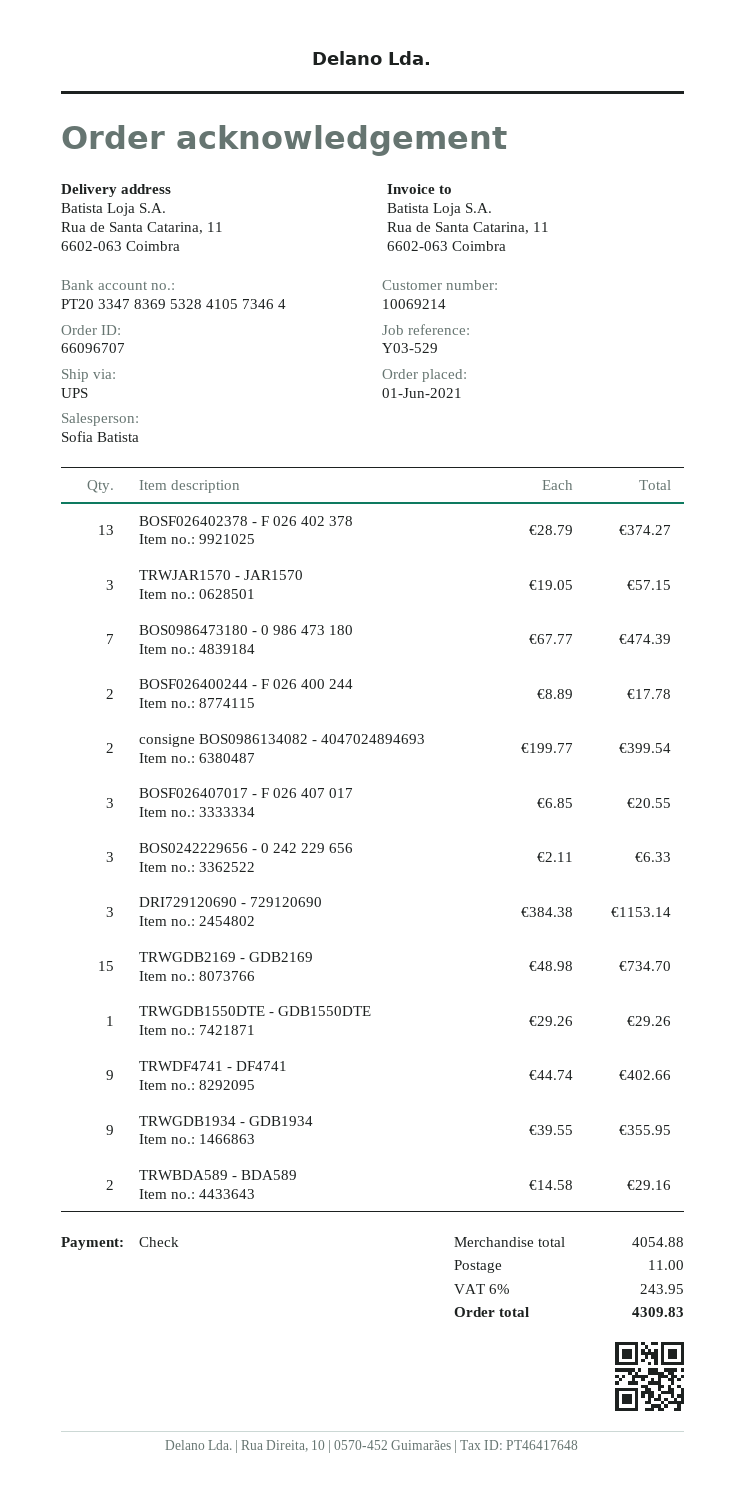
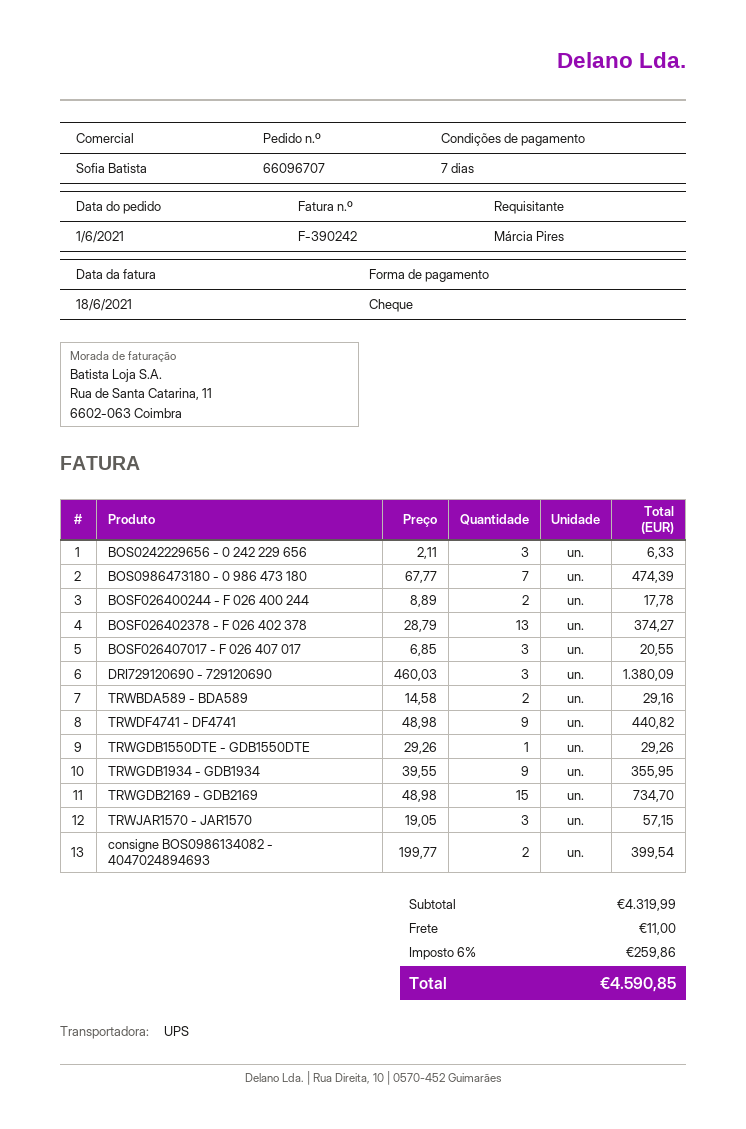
DRI729120690 - 729120690: 3 x 384.38 = 1153.14 -> 3 x 460.03 = 1380.09
TRWDF4741 - DF4741: 9 x 44.74 = 402.66 -> 9 x 48.98 = 440.82
subtotal: 4054.88 -> 4319.99
tax: 6% = 243.95 -> 6% = 259.86
total: 4309.83 -> 4590.85

